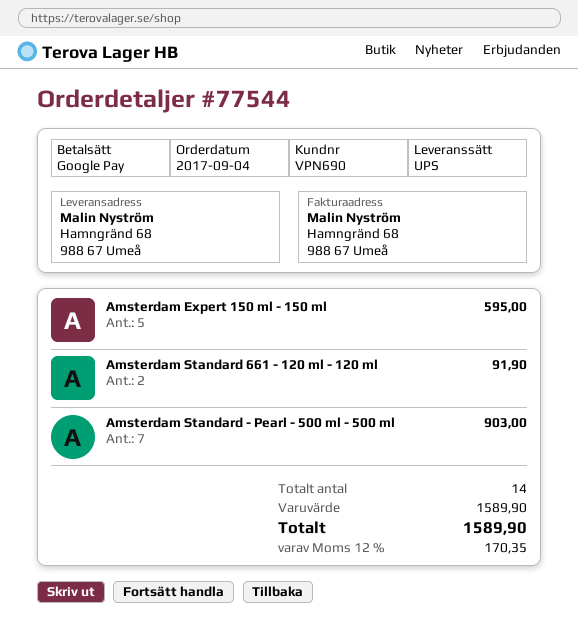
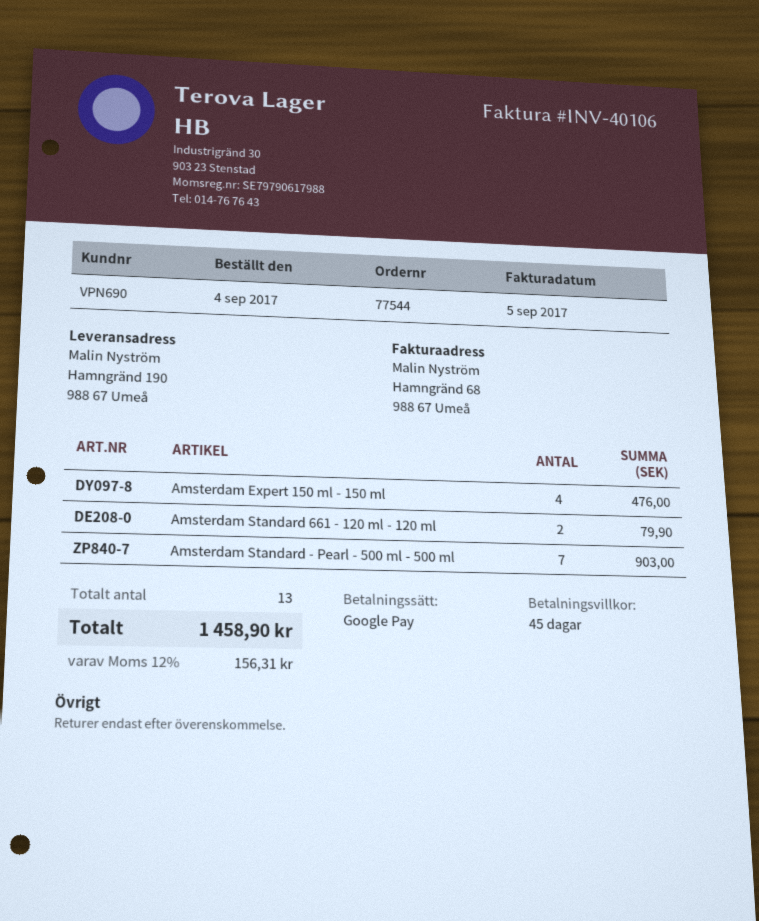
ship to: Hamngränd 68, 988 67 Umeå -> Hamngränd 190, 988 67 Umeå
Amsterdam Expert 150 ml - 150 ml: 5 for 595.00 -> 4 for 476.00
Amsterdam Standard 661 - 120 ml - 120 ml: 2 for 91.90 -> 2 for 79.90
total quantity: 14 -> 13
tax: 12% = 170.35 -> 12% = 156.31
total: 1589.90 -> 1458.90

